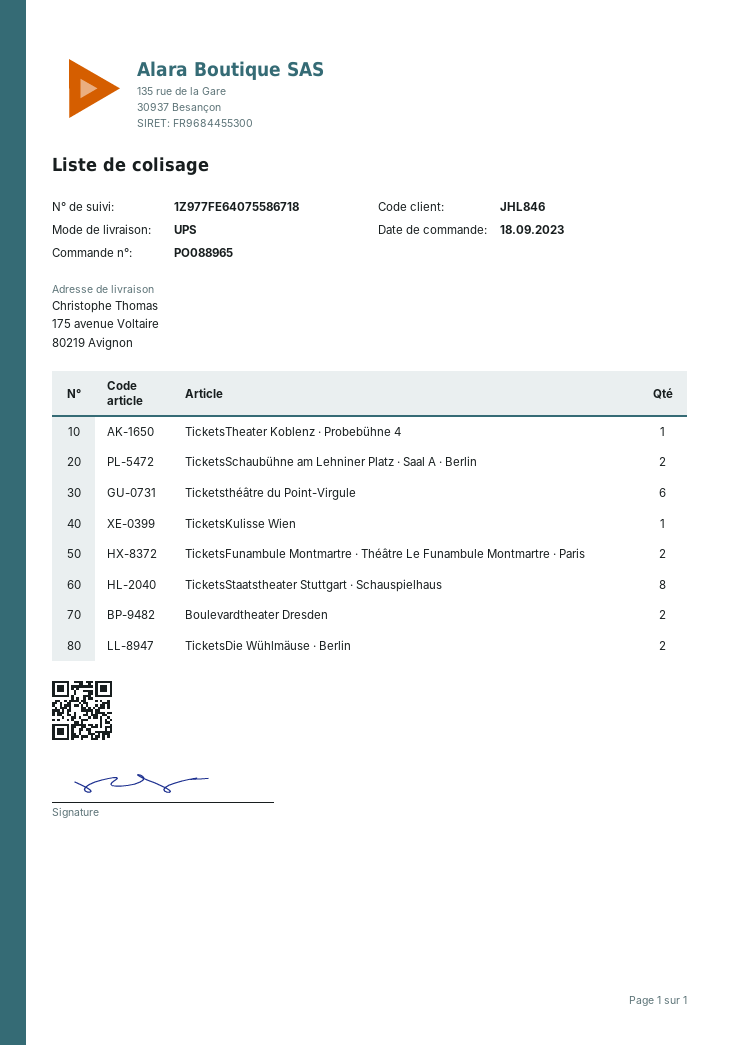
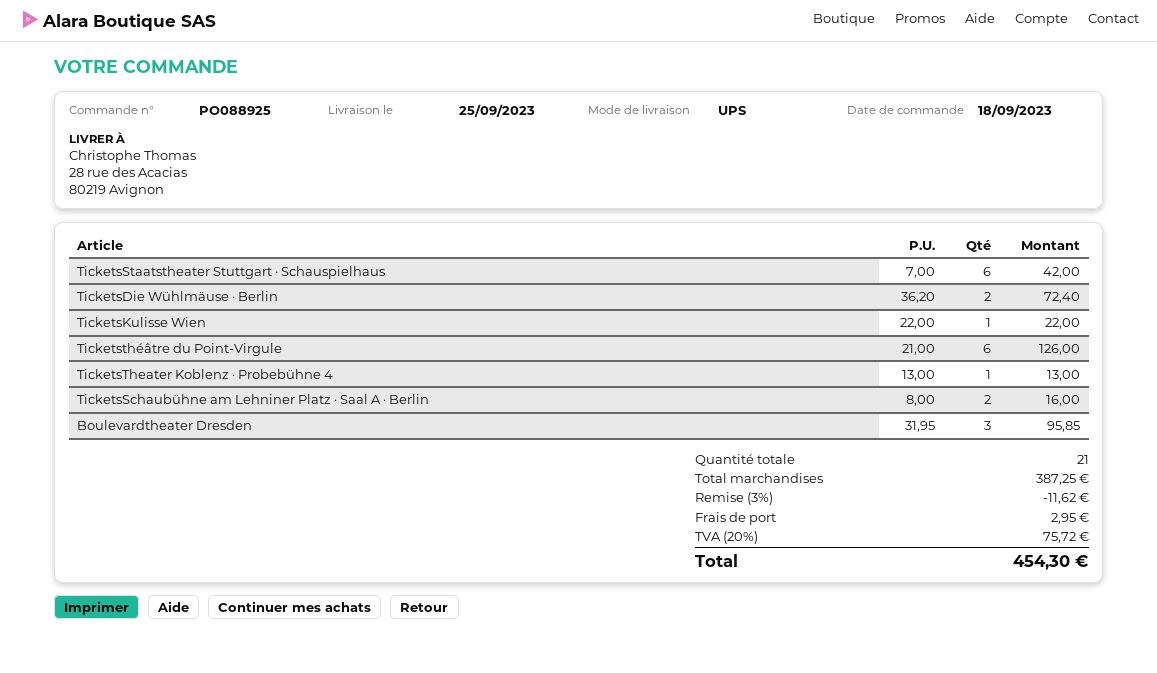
order number: PO088965 -> PO088925
ship to: 175 avenue Voltaire, 80219 Avignon -> 28 rue des Acacias, 80219 Avignon
TicketsFunambule Montmartre · Théâtre Le Funambule Montmartre · Paris: 2 -> none
TicketsStaatstheater Stuttgart · Schauspielhaus: 8 -> 6
Boulevardtheater Dresden: 2 -> 3

